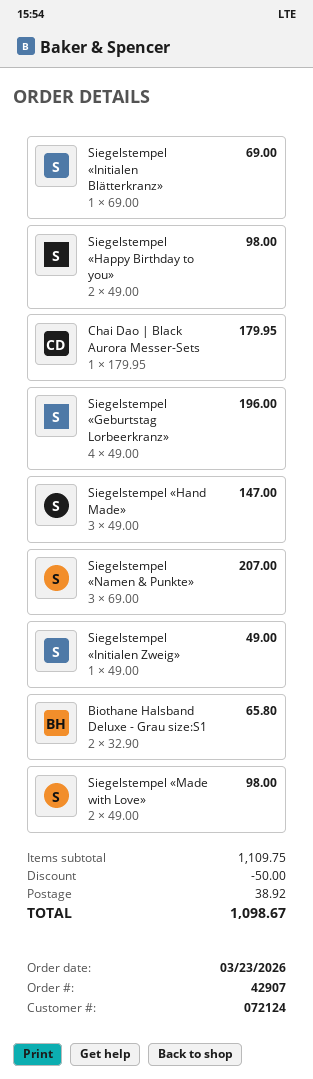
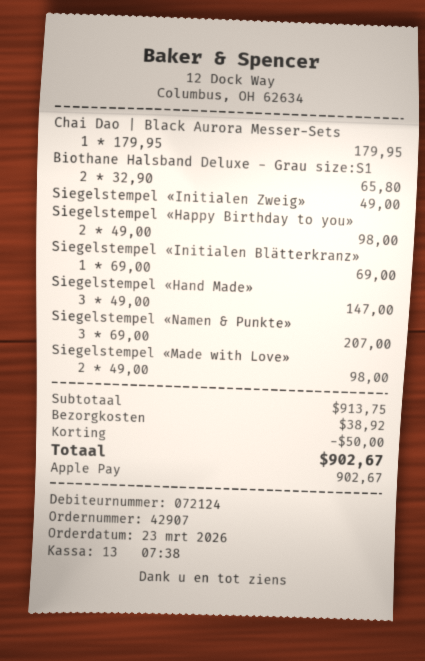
Siegelstempel «Geburtstag Lorbeerkranz»: 4 x 49.00 = 196.00 -> none
subtotal: 1109.75 -> 913.75
total: 1098.67 -> 902.67

